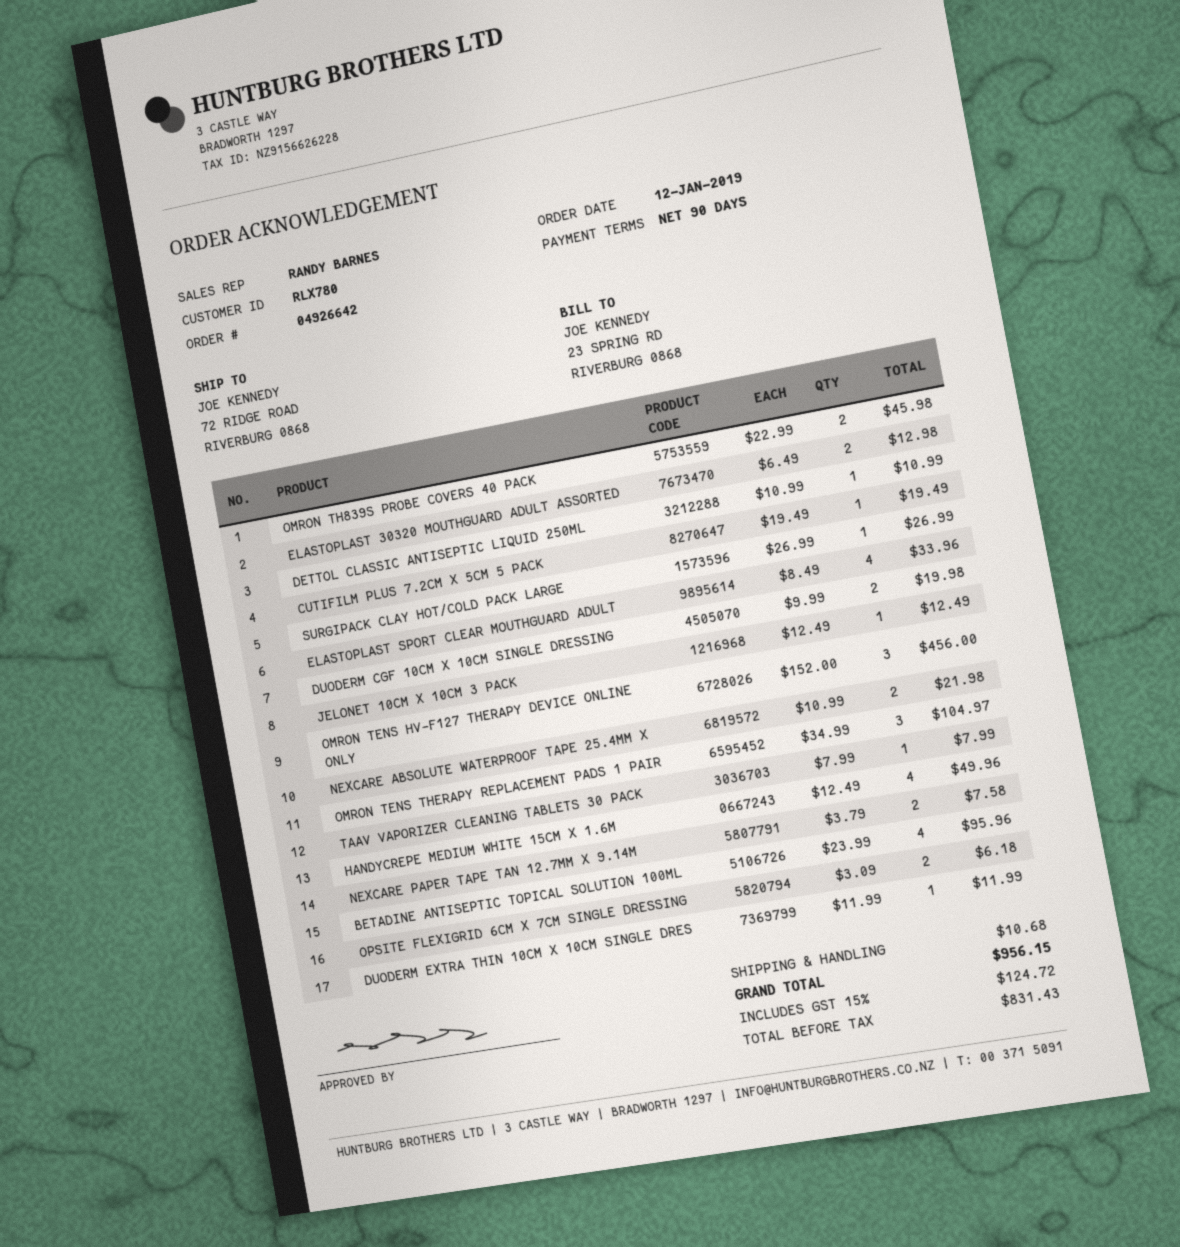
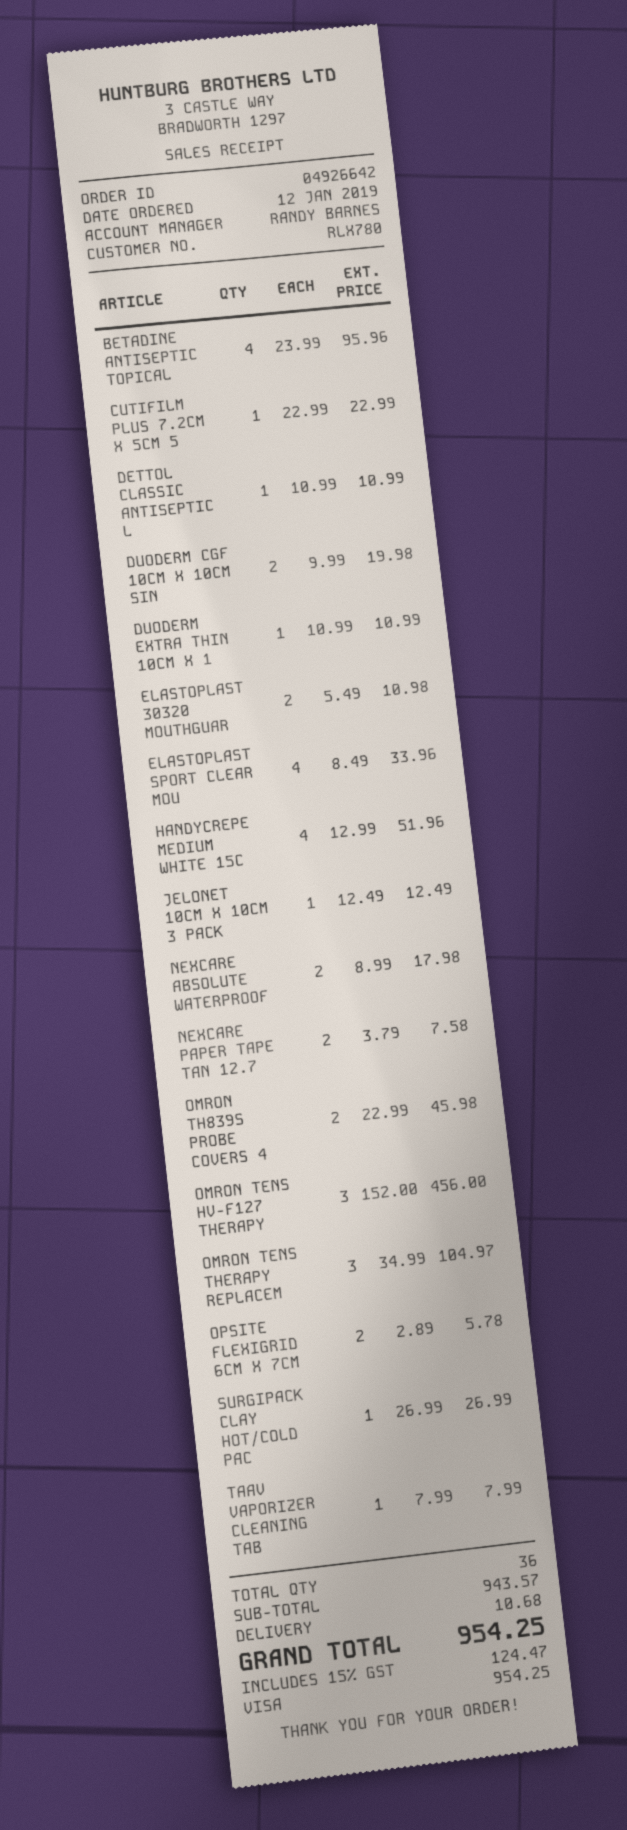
ELASTOPLAST 30320 MOUTHGUARD ADULT ASSORTED: 2 x 6.49 = 12.98 -> 2 x 5.49 = 10.98
CUTIFILM PLUS 7.2CM X 5CM 5 PACK: 1 x 19.49 = 19.49 -> 1 x 22.99 = 22.99
NEXCARE ABSOLUTE WATERPROOF TAPE 25.4MM X: 2 x 10.99 = 21.98 -> 2 x 8.99 = 17.98
HANDYCREPE MEDIUM WHITE 15CM X 1.6M: 4 x 12.49 = 49.96 -> 4 x 12.99 = 51.96
OPSITE FLEXIGRID 6CM X 7CM SINGLE DRESSING: 2 x 3.09 = 6.18 -> 2 x 2.89 = 5.78
DUODERM EXTRA THIN 10CM X 10CM SINGLE DRES: 1 x 11.99 = 11.99 -> 1 x 10.99 = 10.99
tax: 15% = 124.72 -> 15% = 124.47
total: 956.15 -> 954.25

